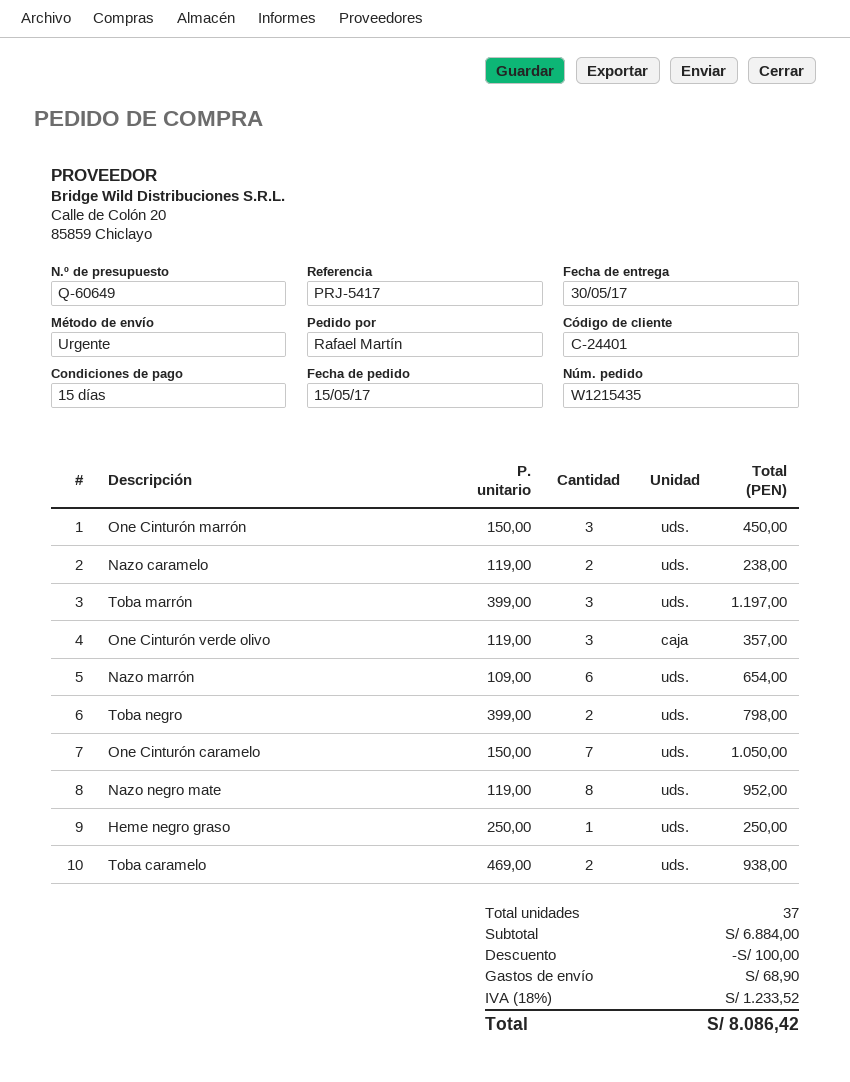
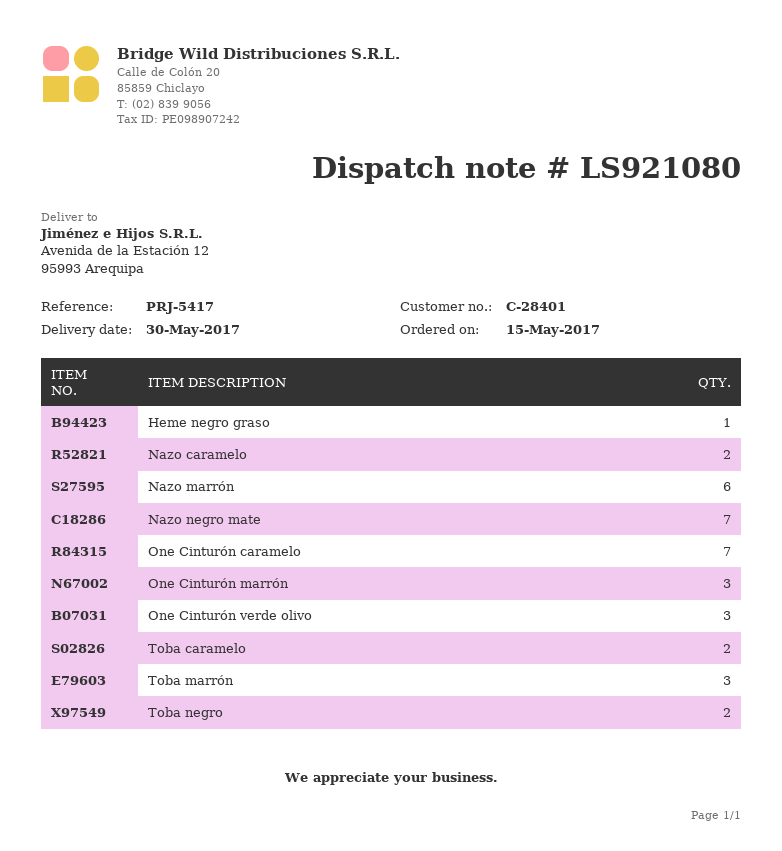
customer number: C-24401 -> C-28401
Nazo negro mate: 8 -> 7

